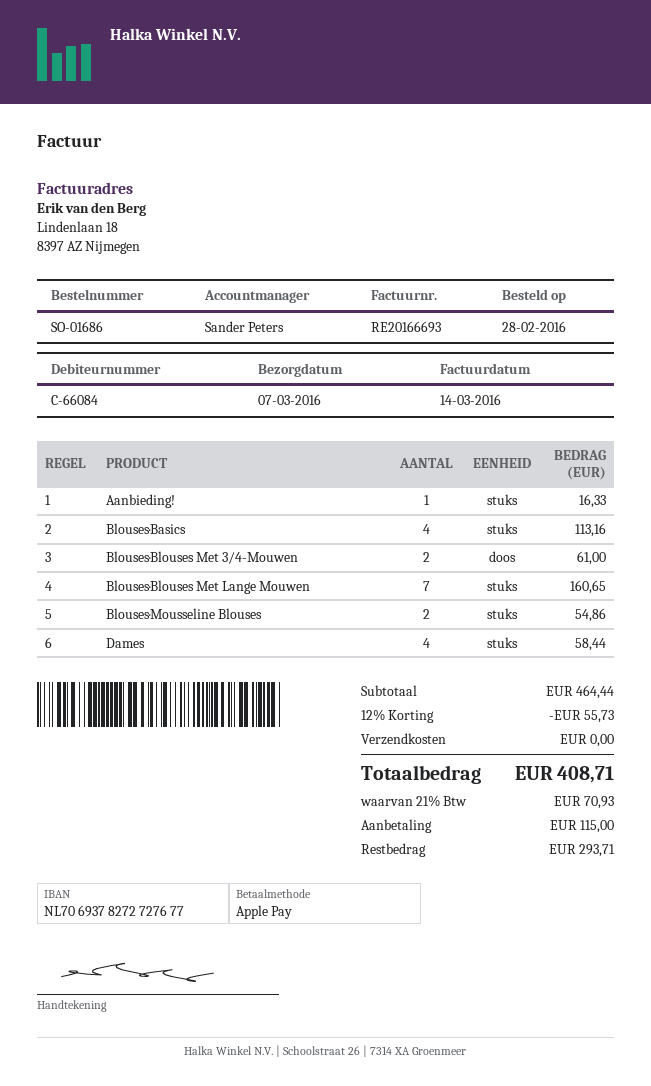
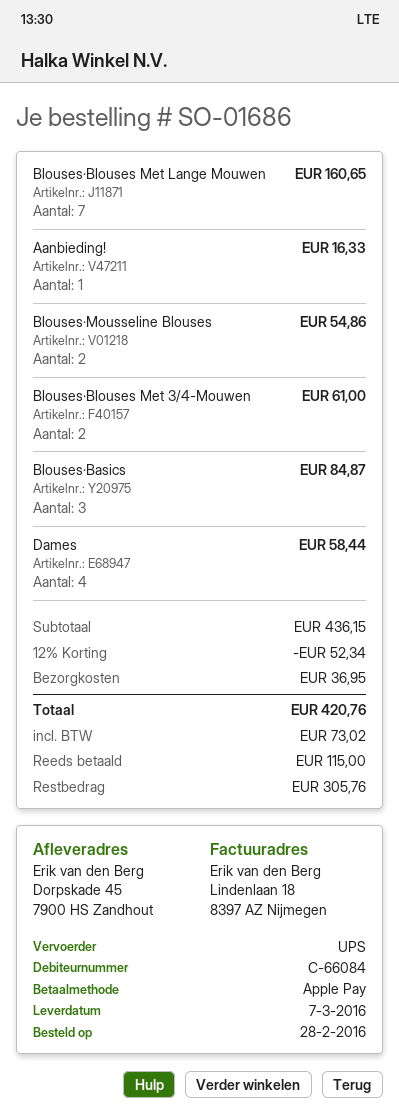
Blouses·Basics: 4 for 113.16 -> 3 for 84.87
subtotal: 464.44 -> 436.15
discount: 12% = 55.73 -> 12% = 52.34
shipping: 0.00 -> 36.95
tax: 70.93 -> 73.02
total: 408.71 -> 420.76
balance: 293.71 -> 305.76

